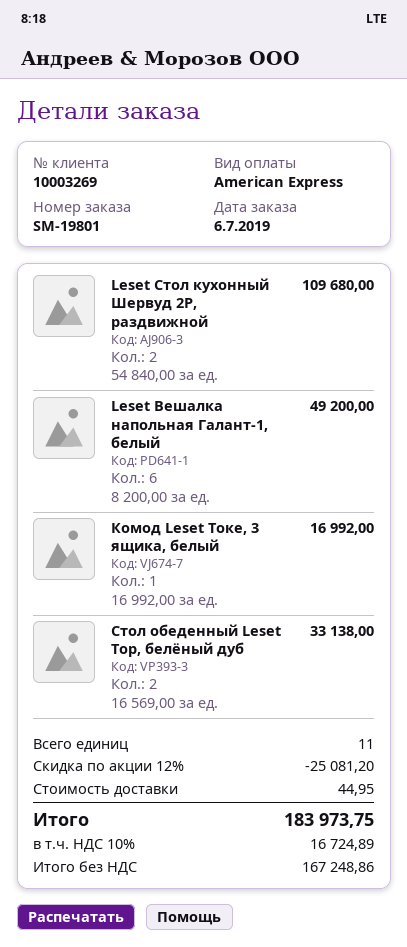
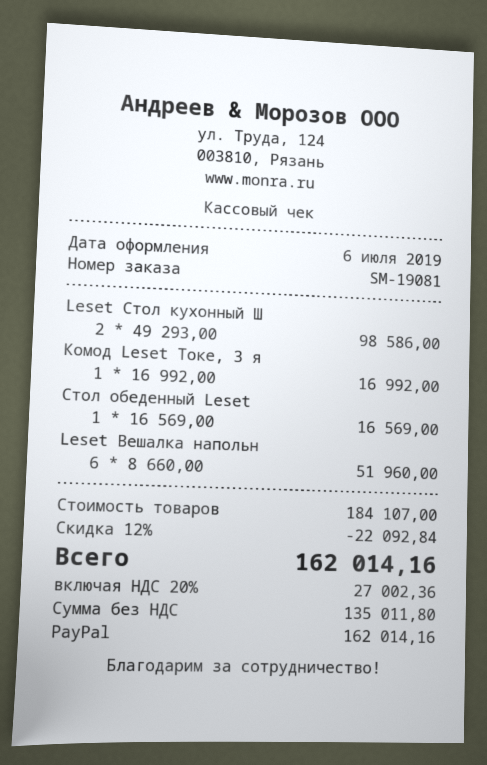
order number: SM-19801 -> SM-19081
payment method: American Express -> PayPal
Leset Стол кухонный Шервуд 2Р, раздвижной: 2 x 54840.00 = 109680.00 -> 2 x 49293.00 = 98586.00
Leset Вешалка напольная Галант-1, белый: 6 x 8200.00 = 49200.00 -> 6 x 8660.00 = 51960.00
Стол обеденный Leset Тор, белёный дуб: 2 x 16569.00 = 33138.00 -> 1 x 16569.00 = 16569.00
discount: 12% = 25081.20 -> 12% = 22092.84
shipping: 44.95 -> none
net: 167248.86 -> 135011.80
tax: 10% = 16724.89 -> 20% = 27002.36
total: 183973.75 -> 162014.16

